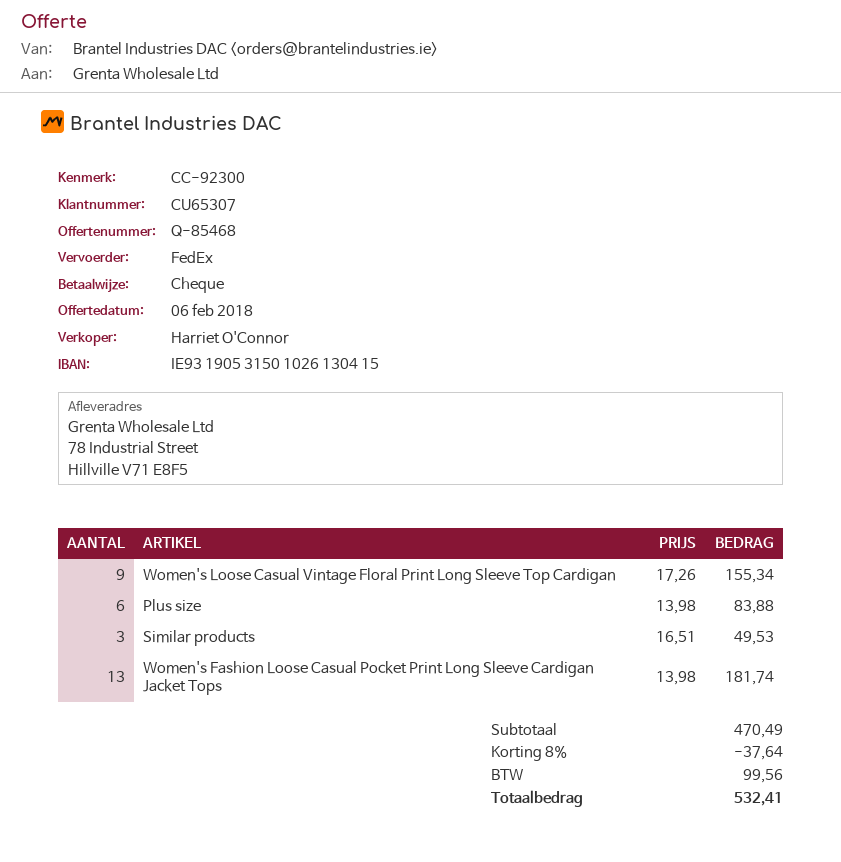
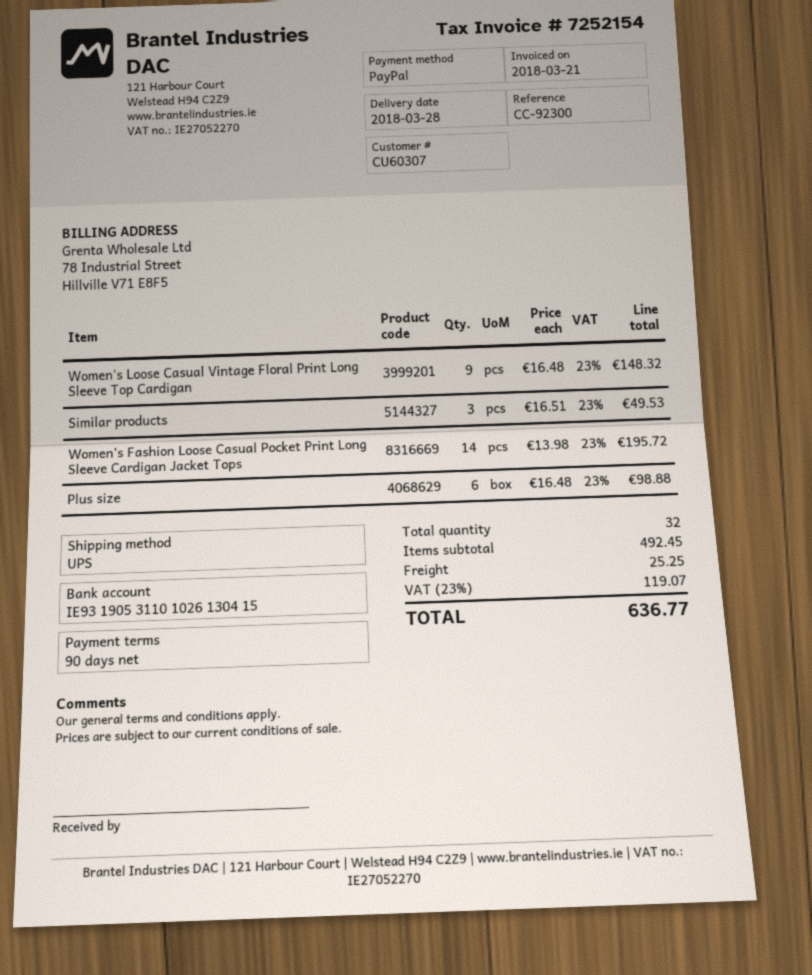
customer number: CU65307 -> CU60307
payment method: cheque -> PayPal
bank account: IE93190531501026130415 -> IE93190531101026130415
shipping method: FedEx -> UPS
Women's Loose Casual Vintage Floral Print Long Sleeve Top Cardigan: 9 x 17.26 = 155.34 -> 9 x 16.48 = 148.32
Plus size: 6 x 13.98 = 83.88 -> 6 x 16.48 = 98.88
Women's Fashion Loose Casual Pocket Print Long Sleeve Cardigan Jacket Tops: 13 x 13.98 = 181.74 -> 14 x 13.98 = 195.72
subtotal: 470.49 -> 492.45
discount: 8% = 37.64 -> none
shipping: none -> 25.25
tax: 99.56 -> 119.07
total: 532.41 -> 636.77

